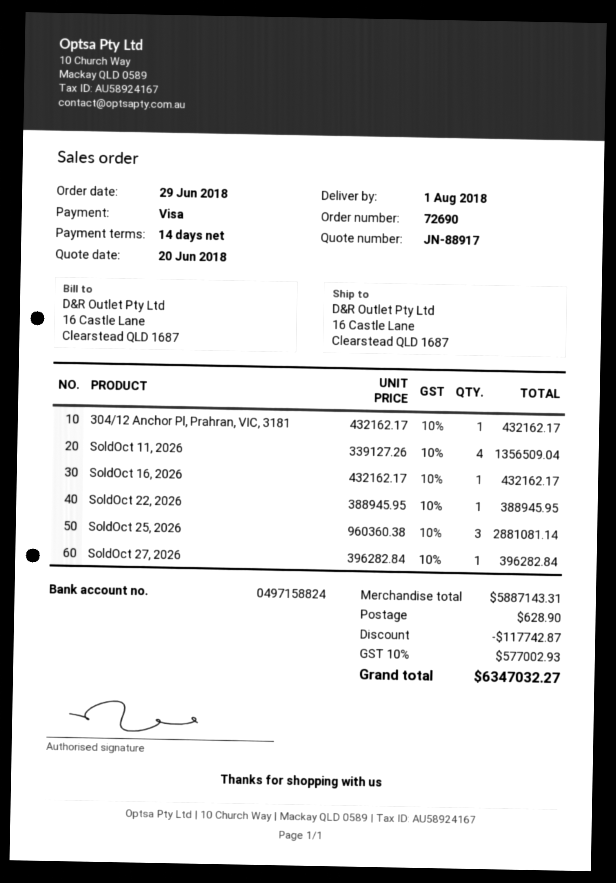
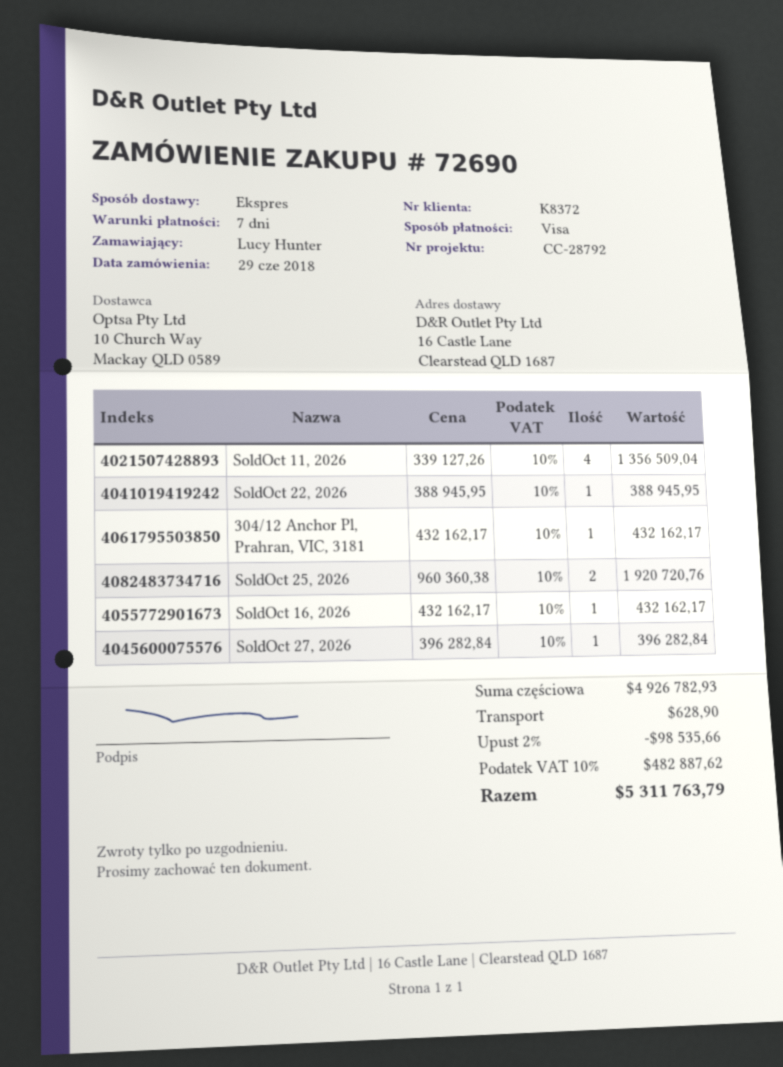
payment terms: 14 days -> 7 days
SoldOct 25, 2026: 3 x 960360.38 = 2881081.14 -> 2 x 960360.38 = 1920720.76
subtotal: 5887143.31 -> 4926782.93
discount: 117742.87 -> 98535.66
tax: 10% = 577002.93 -> 10% = 482887.62
total: 6347032.27 -> 5311763.79

